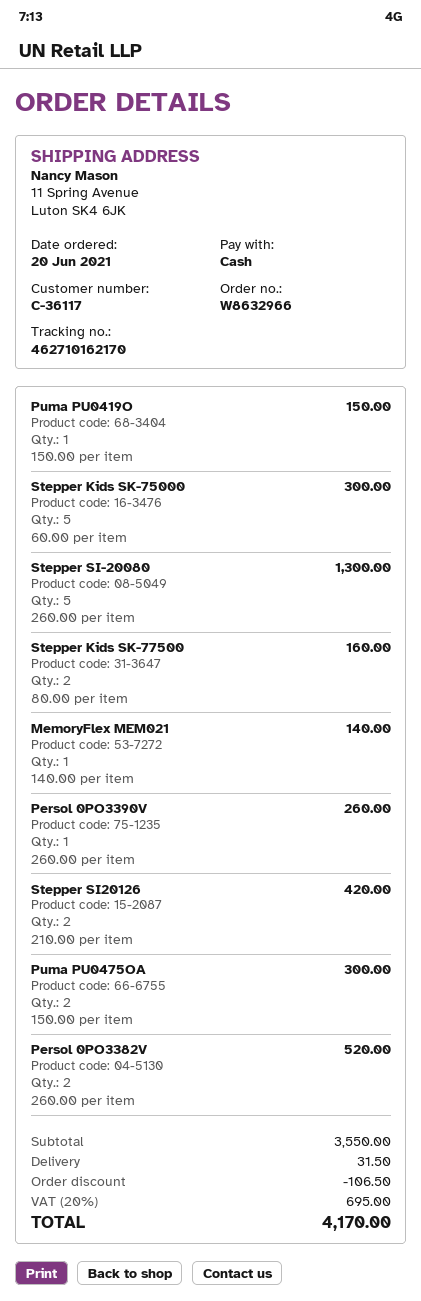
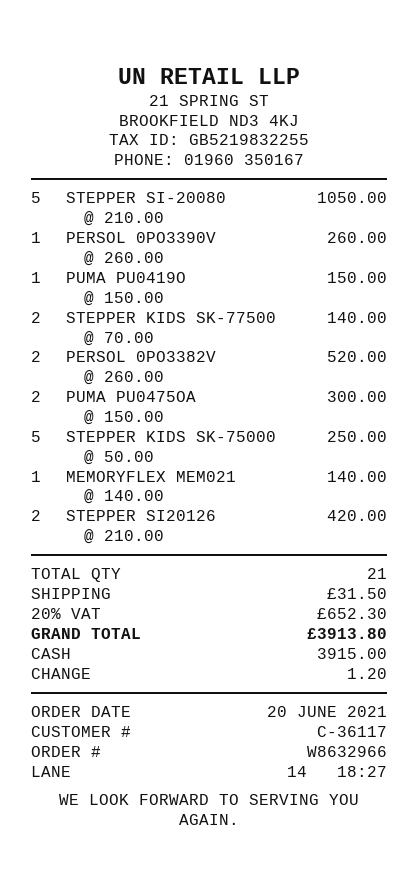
Stepper Kids SK-75000: 5 x 60.00 = 300.00 -> 5 x 50.00 = 250.00
Stepper SI-20080: 5 x 260.00 = 1300.00 -> 5 x 210.00 = 1050.00
Stepper Kids SK-77500: 2 x 80.00 = 160.00 -> 2 x 70.00 = 140.00
discount: 106.50 -> none
tax: 20% = 695.00 -> 20% = 652.30
total: 4170.00 -> 3913.80

